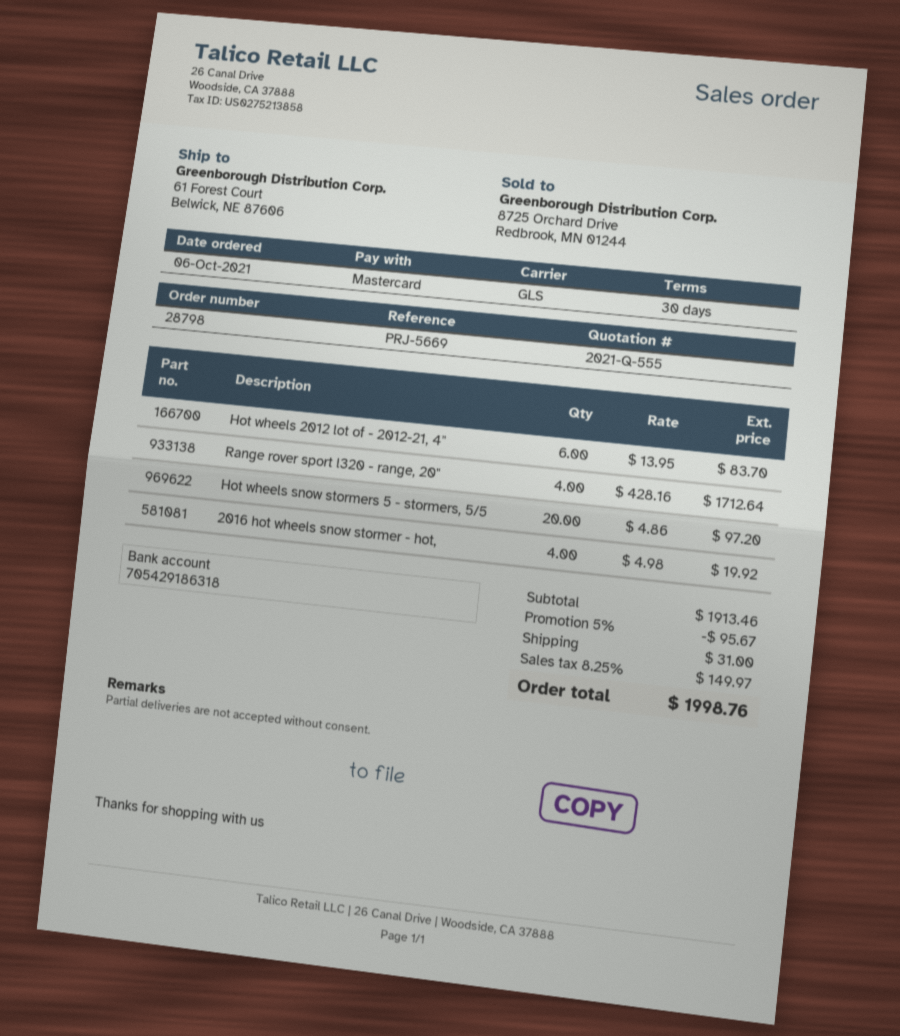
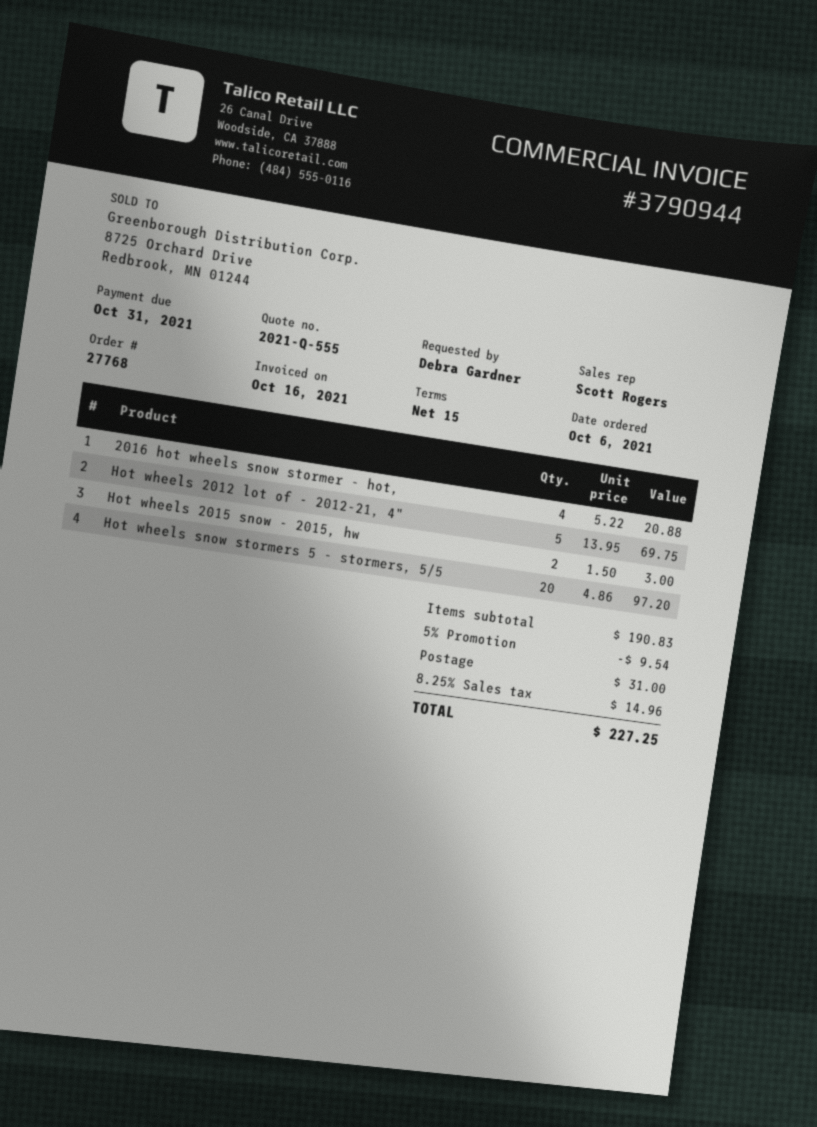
order number: 28798 -> 27768
payment terms: 30 days -> 15 days
Hot wheels 2012 lot of - 2012-21, 4": 6 x 13.95 = 83.70 -> 5 x 13.95 = 69.75
Range rover sport l320 - range, 20": 4 x 428.16 = 1712.64 -> none
2016 hot wheels snow stormer - hot,: 4 x 4.98 = 19.92 -> 4 x 5.22 = 20.88
Hot wheels 2015 snow - 2015, hw: none -> 2 x 1.50 = 3.00
subtotal: 1913.46 -> 190.83
discount: 5% = 95.67 -> 5% = 9.54
tax: 8.25% = 149.97 -> 8.25% = 14.96
total: 1998.76 -> 227.25

